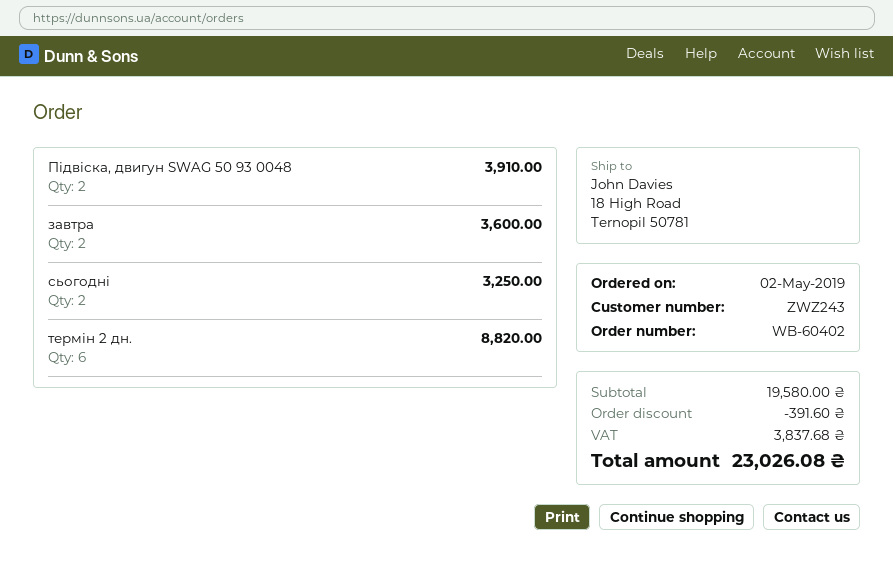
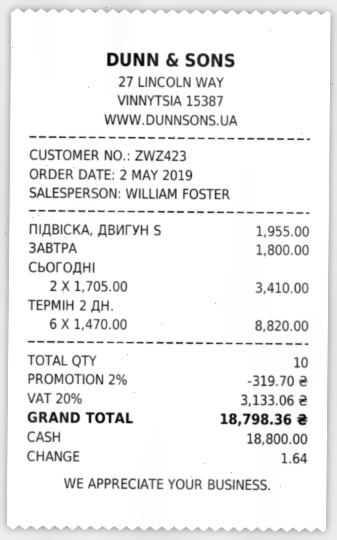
customer number: ZWZ243 -> ZWZ423
Підвіска, двигун SWAG 50 93 0048: 2 for 3910.00 -> 1 for 1955.00
завтра: 2 for 3600.00 -> 1 for 1800.00
сьогодні: 2 for 3250.00 -> 2 for 3410.00
discount: 391.60 -> 319.70
tax: 3837.68 -> 3133.06
total: 23026.08 -> 18798.36

